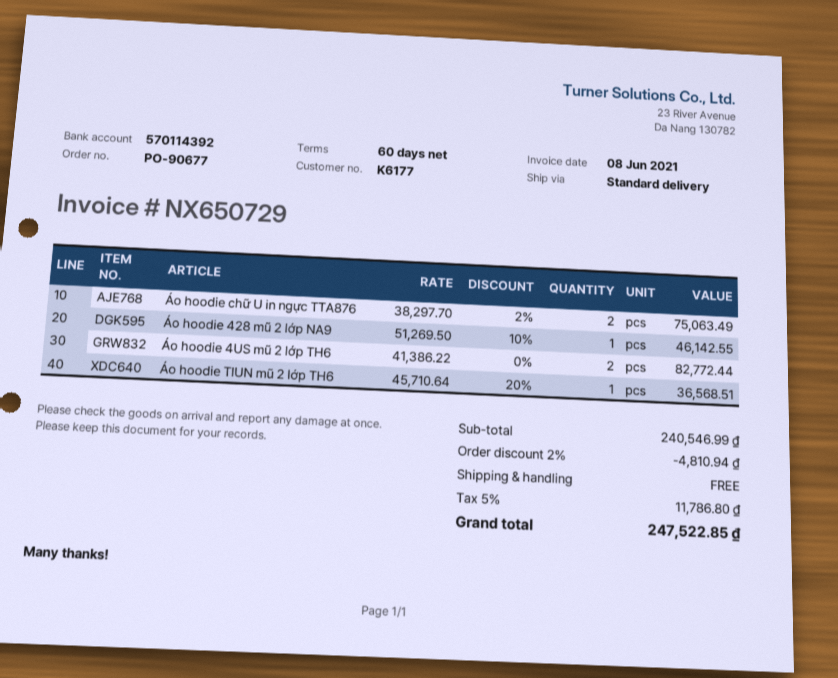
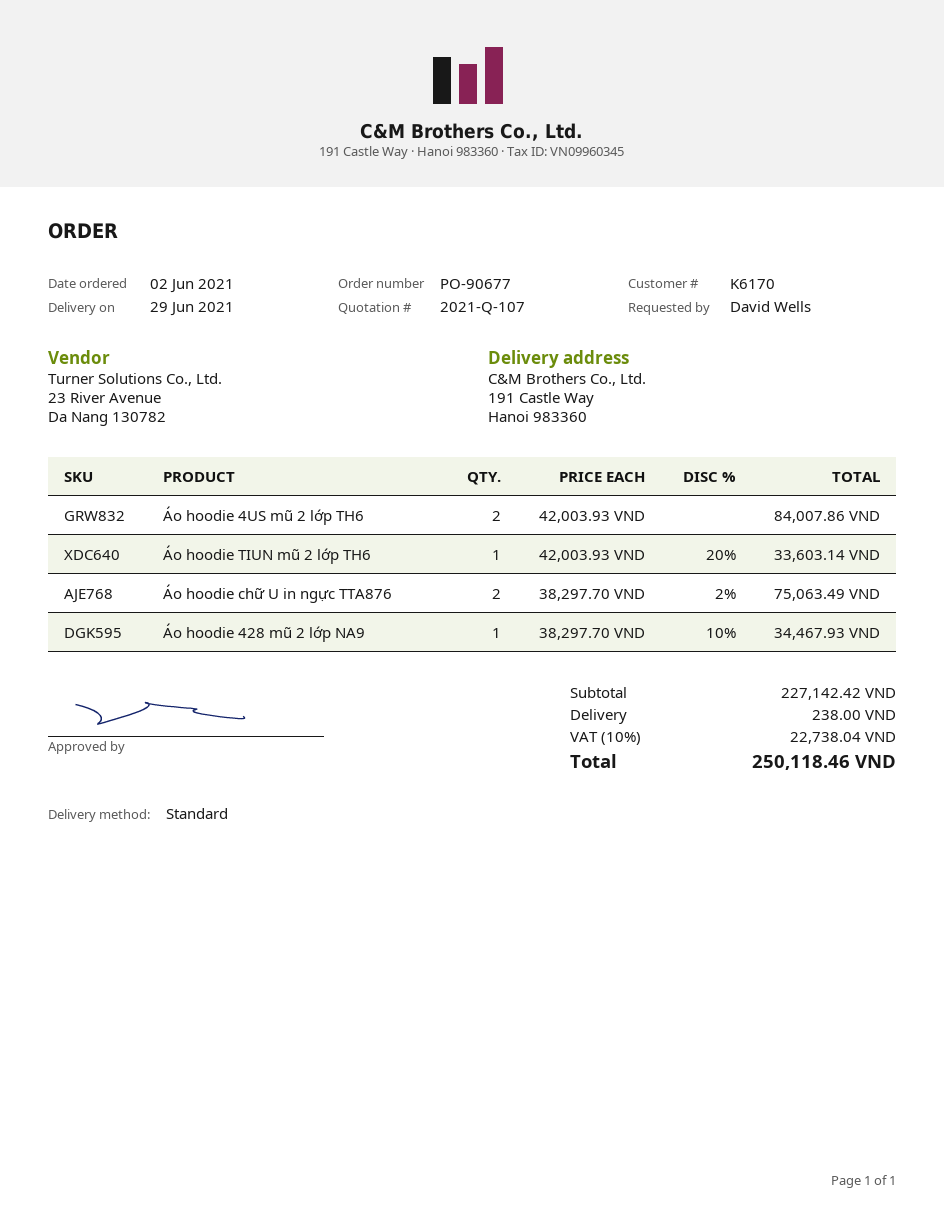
customer number: K6177 -> K6170
Áo hoodie 428 mũ 2 lớp NA9: 1 x 51269.50 - 10% = 46142.55 -> 1 x 38297.70 - 10% = 34467.93
Áo hoodie 4US mũ 2 lớp TH6: 2 x 41386.22 = 82772.44 -> 2 x 42003.93 = 84007.86
Áo hoodie TIUN mũ 2 lớp TH6: 1 x 45710.64 - 20% = 36568.51 -> 1 x 42003.93 - 20% = 33603.14
subtotal: 240546.99 -> 227142.42
discount: 2% = 4810.94 -> none
shipping: 0.00 -> 238.00
tax: 5% = 11786.80 -> 10% = 22738.04
total: 247522.85 -> 250118.46

